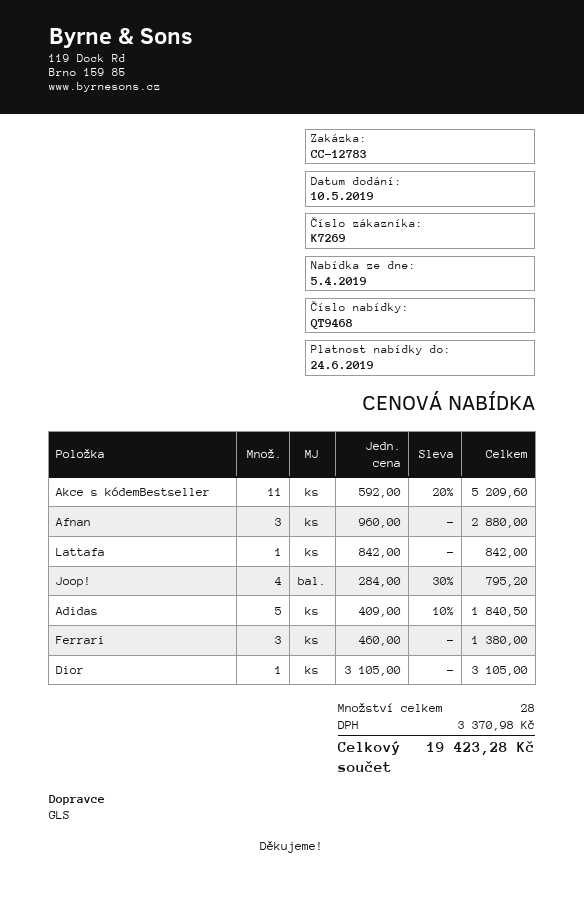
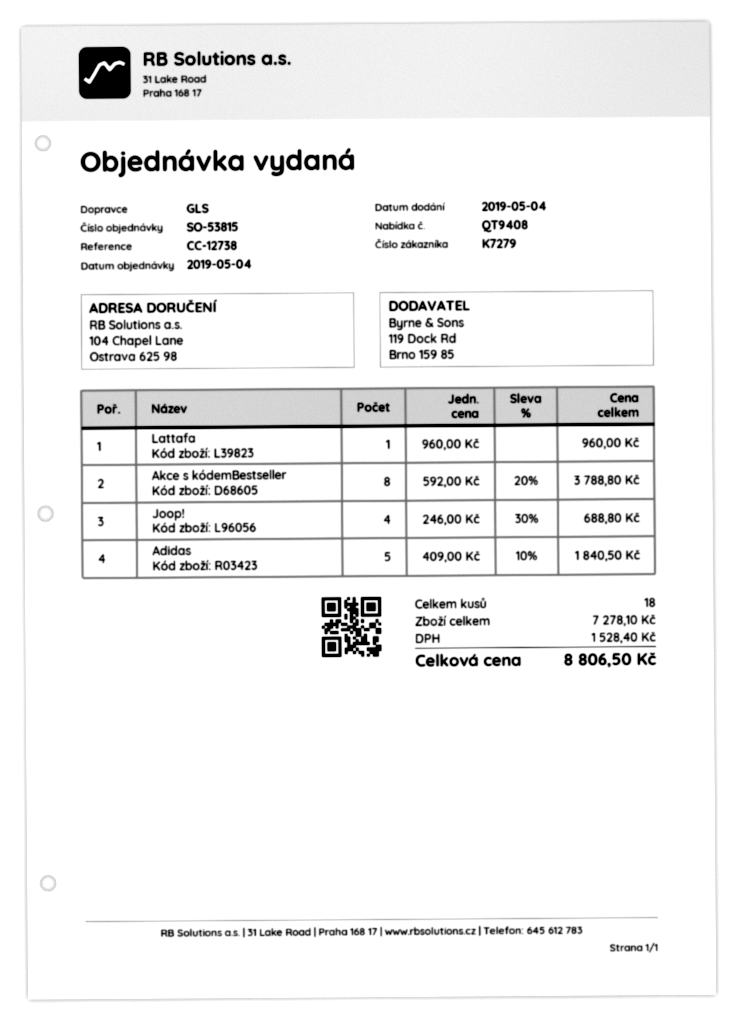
quote number: QT9468 -> QT9408
delivery date: 2019-05-10 -> 2019-05-04
customer number: K7269 -> K7279
reference: CC-12783 -> CC-12738
Akce s kódemBestseller: 11 x 592.00 - 20% = 5209.60 -> 8 x 592.00 - 20% = 3788.80
Afnan: 3 x 960.00 = 2880.00 -> none
Lattafa: 1 x 842.00 = 842.00 -> 1 x 960.00 = 960.00
Joop!: 4 x 284.00 - 30% = 795.20 -> 4 x 246.00 - 30% = 688.80
Ferrari: 3 x 460.00 = 1380.00 -> none
Dior: 1 x 3105.00 = 3105.00 -> none
total quantity: 28 -> 18
tax: 3370.98 -> 1528.40
total: 19423.28 -> 8806.50

